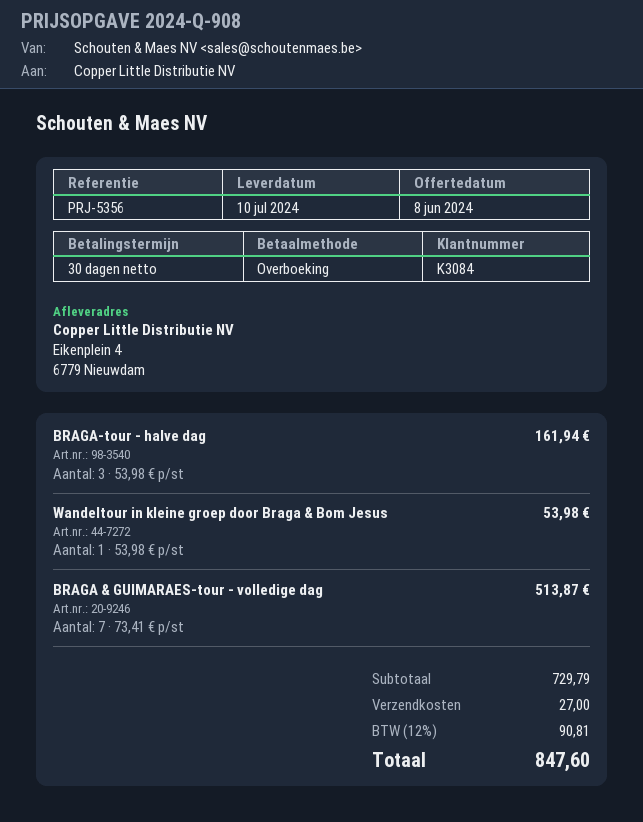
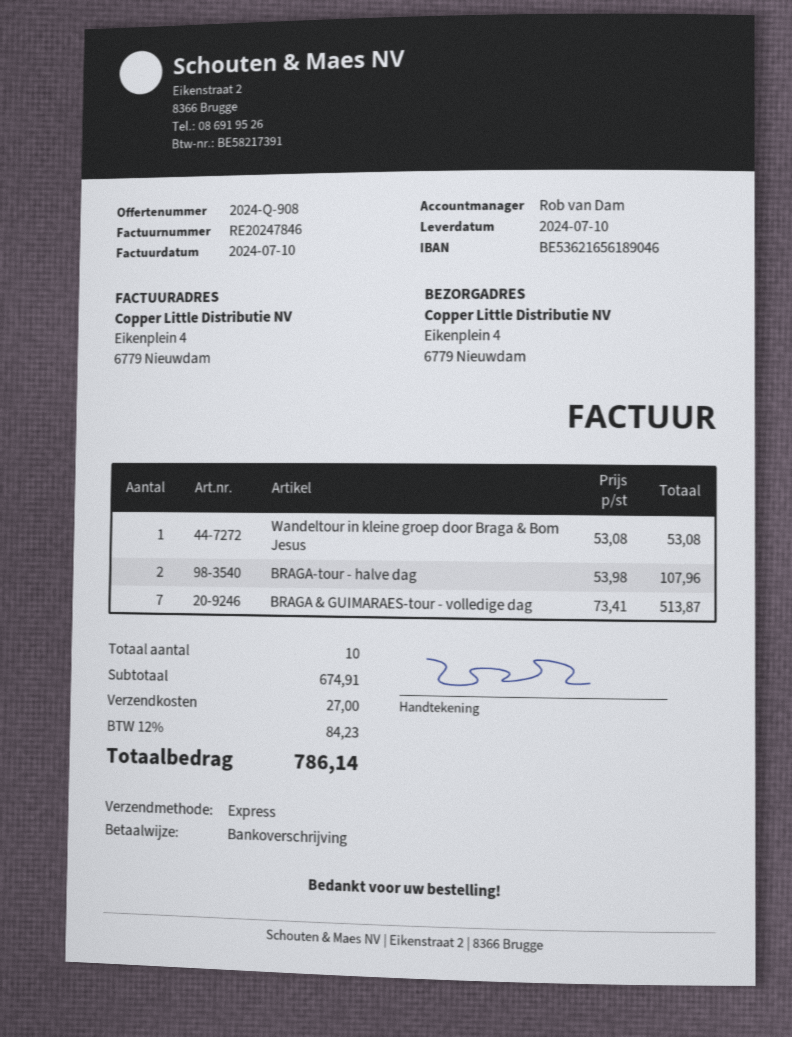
BRAGA-tour - halve dag: 3 x 53.98 = 161.94 -> 2 x 53.98 = 107.96
Wandeltour in kleine groep door Braga & Bom Jesus: 1 x 53.98 = 53.98 -> 1 x 53.08 = 53.08
subtotal: 729.79 -> 674.91
tax: 12% = 90.81 -> 12% = 84.23
total: 847.60 -> 786.14

